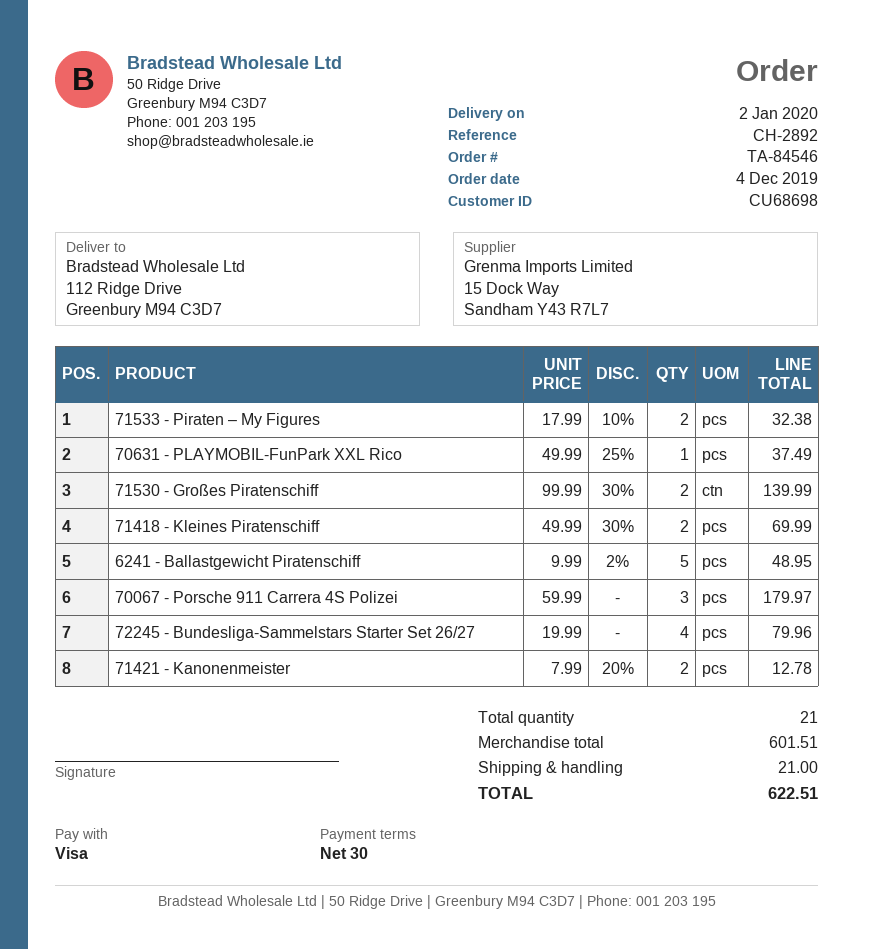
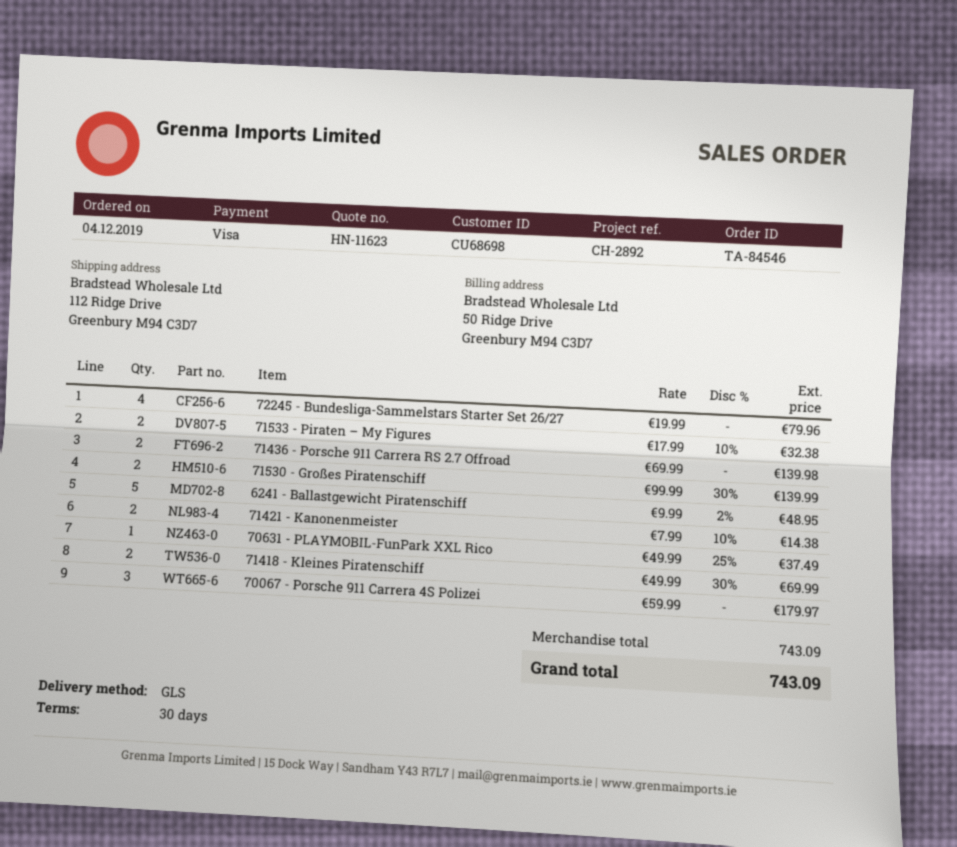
71421 - Kanonenmeister: 2 x 7.99 - 20% = 12.78 -> 2 x 7.99 - 10% = 14.38
71436 - Porsche 911 Carrera RS 2.7 Offroad: none -> 2 x 69.99 = 139.98
subtotal: 601.51 -> 743.09
shipping: 21.00 -> none
total: 622.51 -> 743.09

